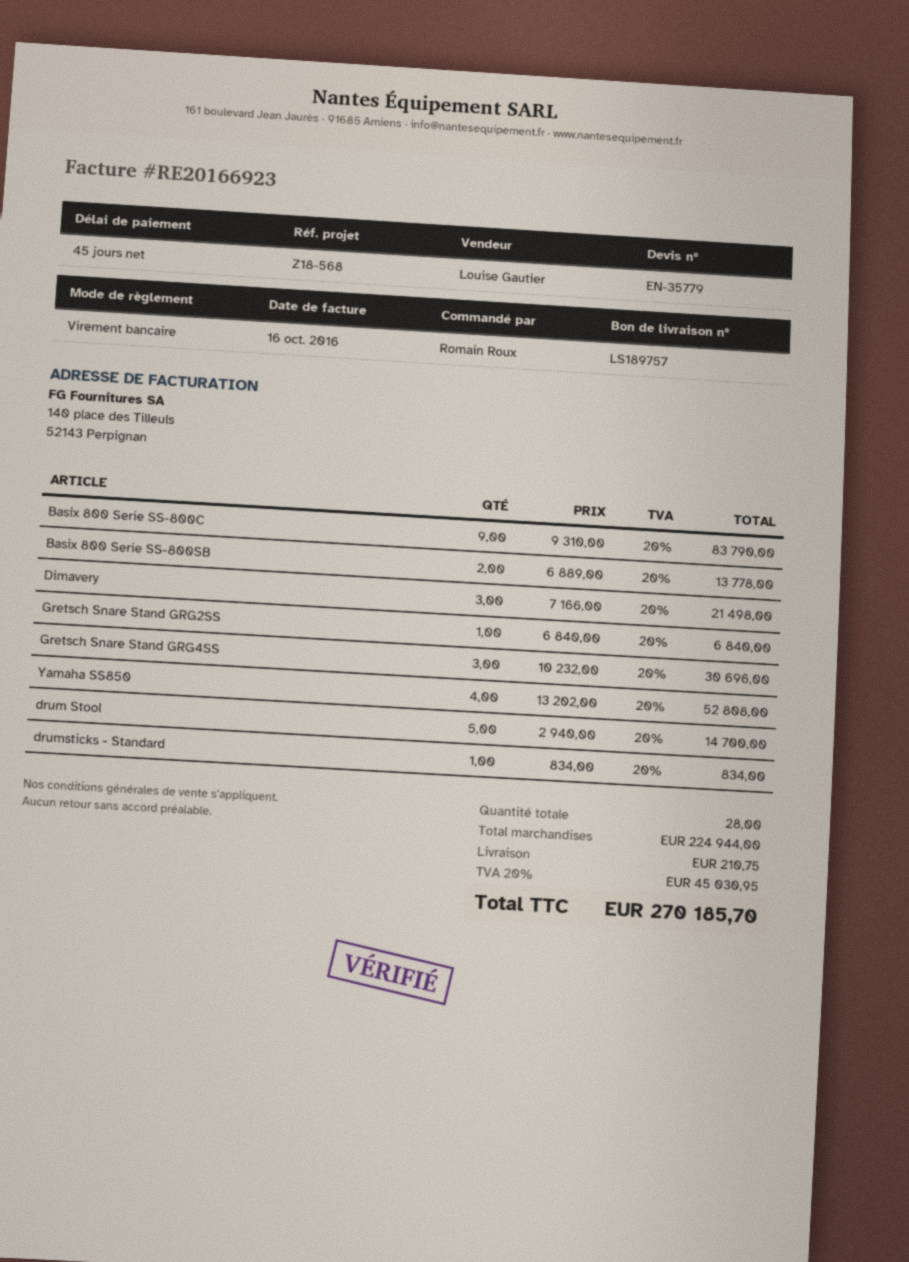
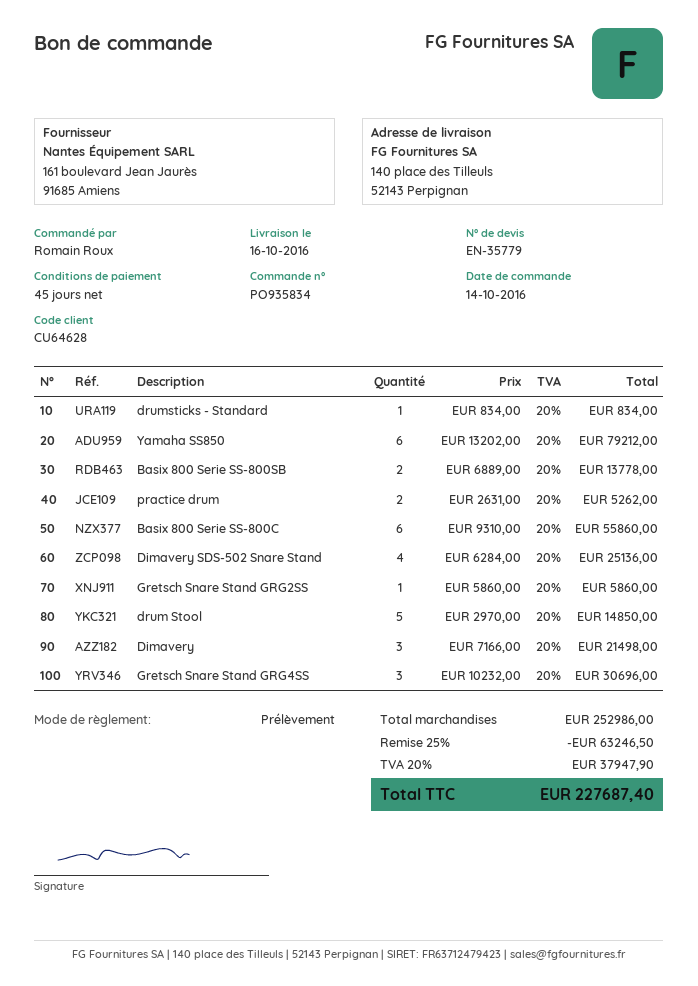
payment method: bank transfer -> direct debit
Basix 800 Serie SS-800C: 9 x 9310.00 = 83790.00 -> 6 x 9310.00 = 55860.00
Gretsch Snare Stand GRG2SS: 1 x 6840.00 = 6840.00 -> 1 x 5860.00 = 5860.00
Yamaha SS850: 4 x 13202.00 = 52808.00 -> 6 x 13202.00 = 79212.00
drum Stool: 5 x 2940.00 = 14700.00 -> 5 x 2970.00 = 14850.00
practice drum: none -> 2 x 2631.00 = 5262.00
Dimavery SDS-502 Snare Stand: none -> 4 x 6284.00 = 25136.00
subtotal: 224944.00 -> 252986.00
discount: none -> 25% = 63246.50
shipping: 210.75 -> none
tax: 20% = 45030.95 -> 20% = 37947.90
total: 270185.70 -> 227687.40

